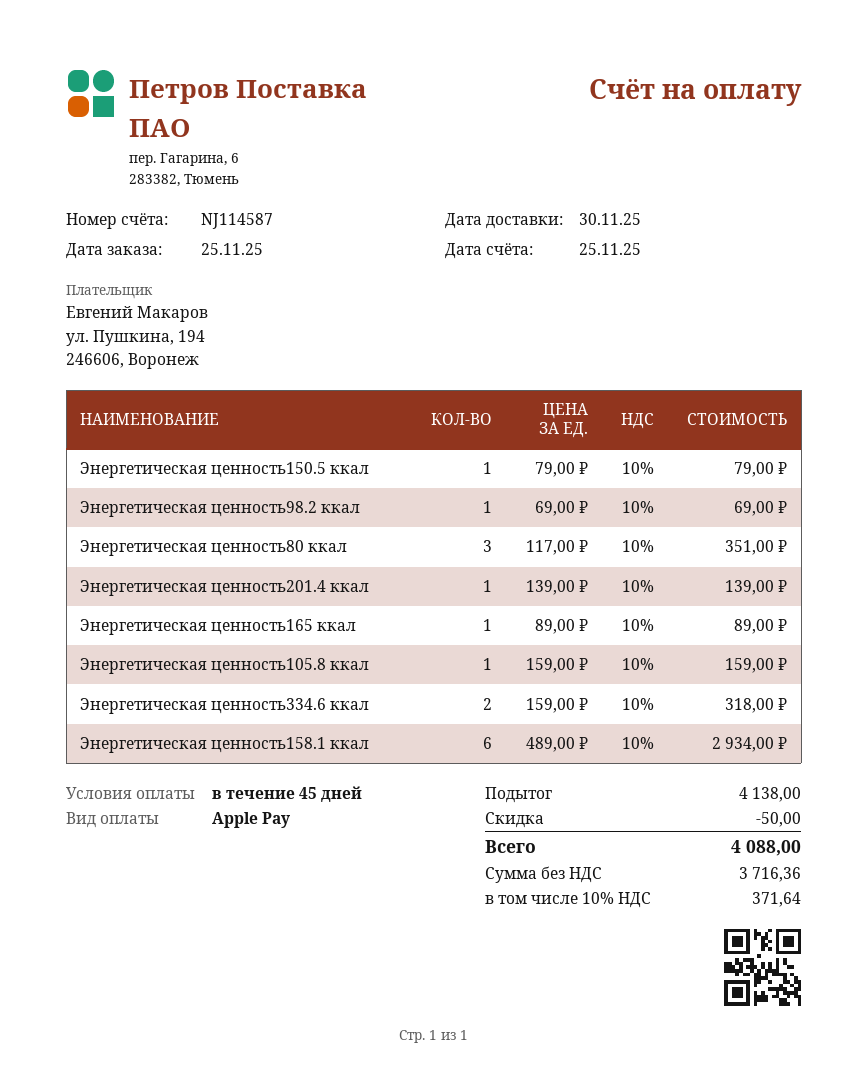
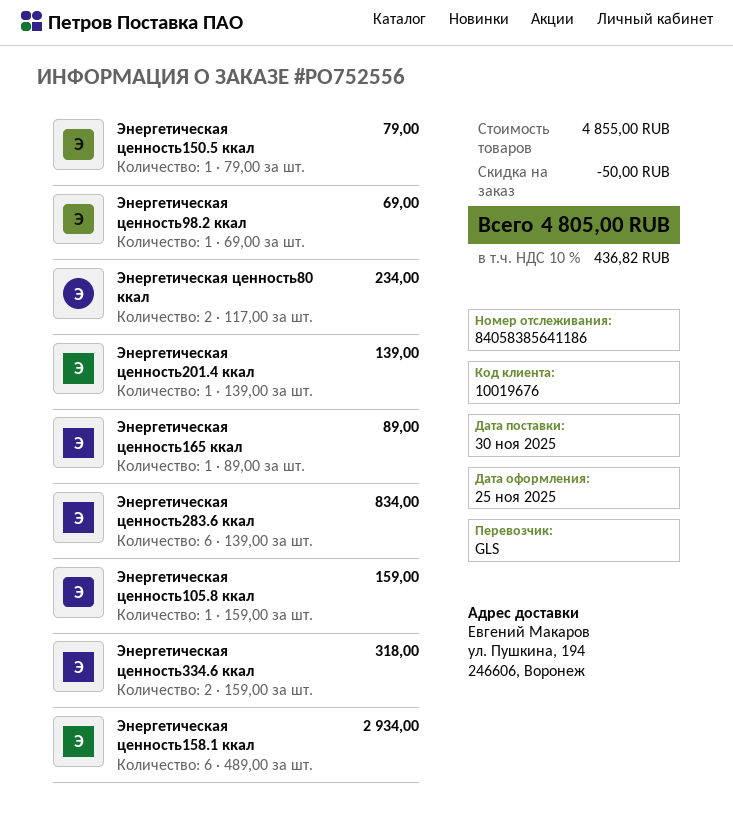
Энергетическая ценность80 ккал: 3 x 117.00 = 351.00 -> 2 x 117.00 = 234.00
Энергетическая ценность283.6 ккал: none -> 6 x 139.00 = 834.00
subtotal: 4138.00 -> 4855.00
tax: 10% = 371.64 -> 10% = 436.82
total: 4088.00 -> 4805.00

